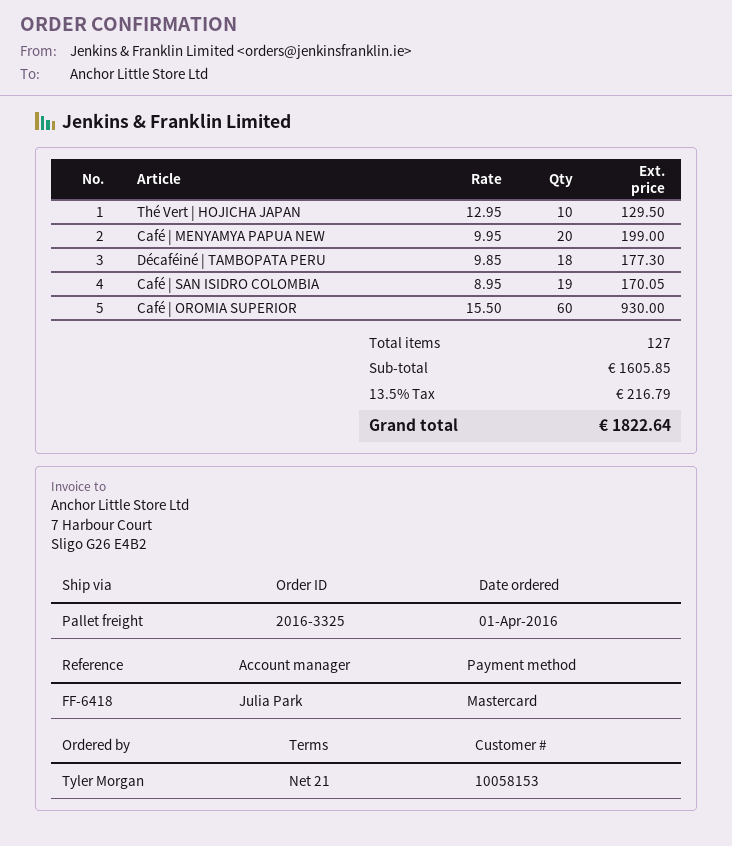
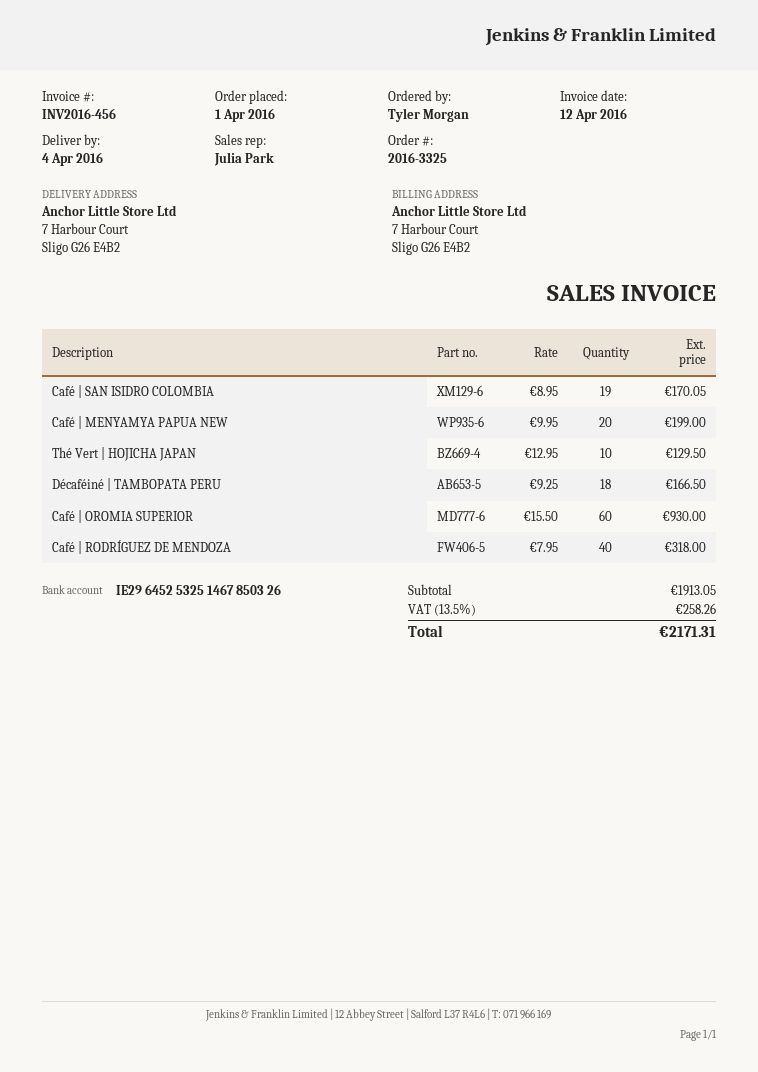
Décaféiné | TAMBOPATA PERU: 18 x 9.85 = 177.30 -> 18 x 9.25 = 166.50
Café | RODRÍGUEZ DE MENDOZA: none -> 40 x 7.95 = 318.00
subtotal: 1605.85 -> 1913.05
tax: 13.5% = 216.79 -> 13.5% = 258.26
total: 1822.64 -> 2171.31

